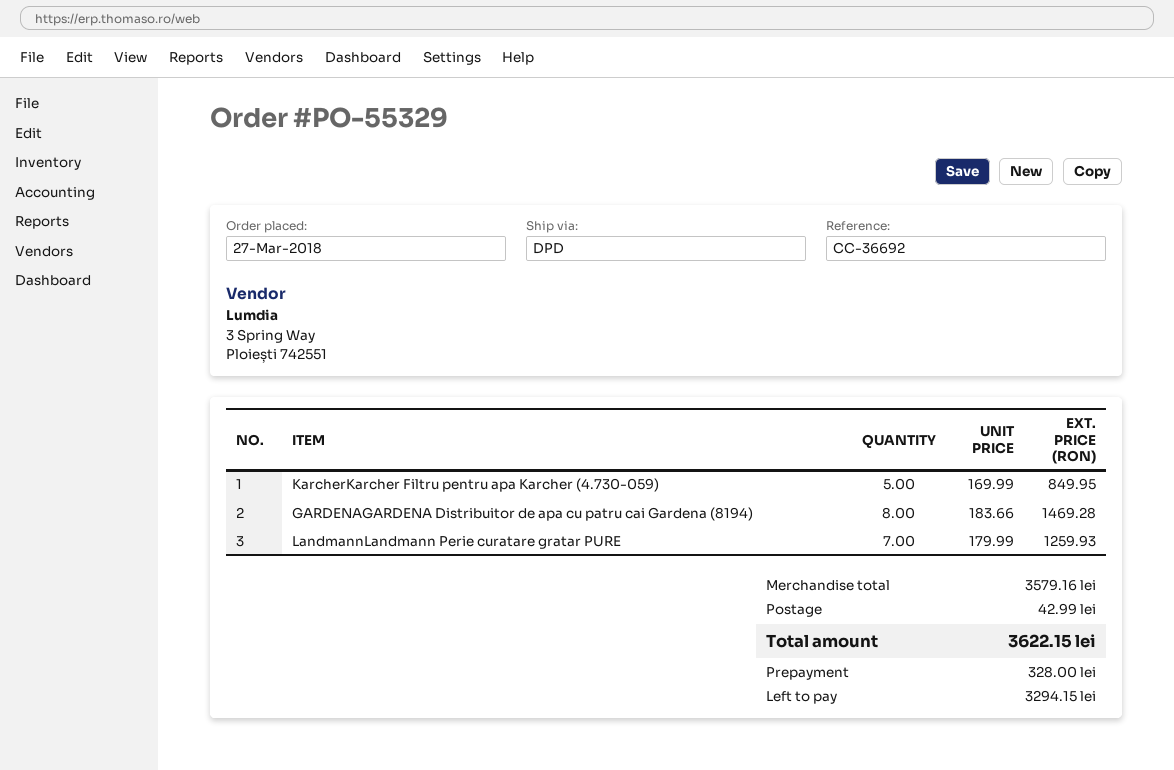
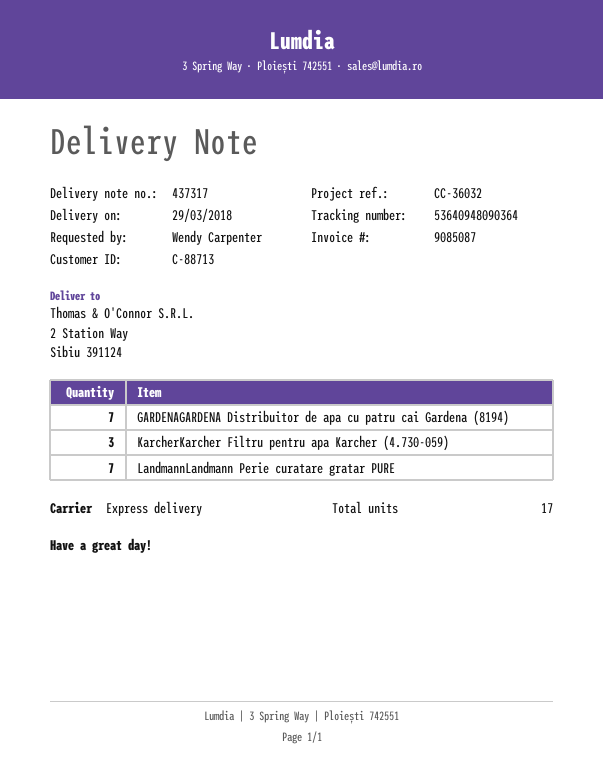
reference: CC-36692 -> CC-36032
shipping method: DPD -> express
KarcherKarcher Filtru pentru apa Karcher (4.730-059): 5 -> 3
GARDENAGARDENA Distribuitor de apa cu patru cai Gardena (8194): 8 -> 7

